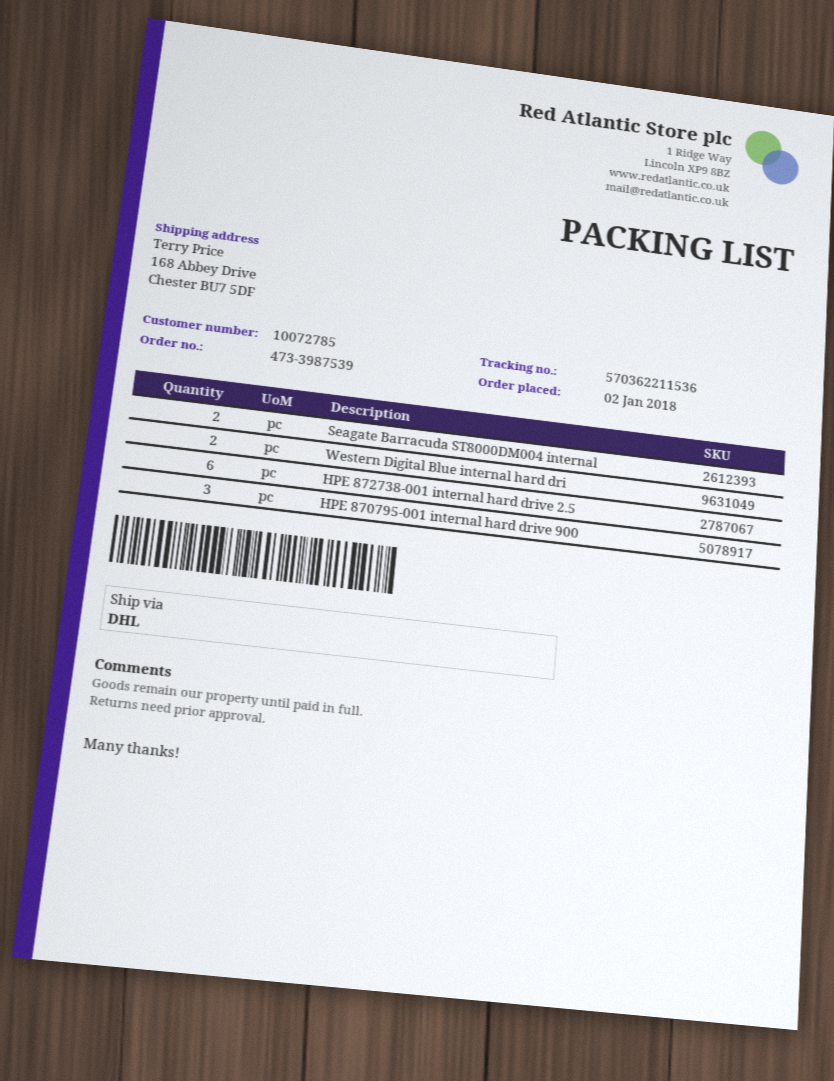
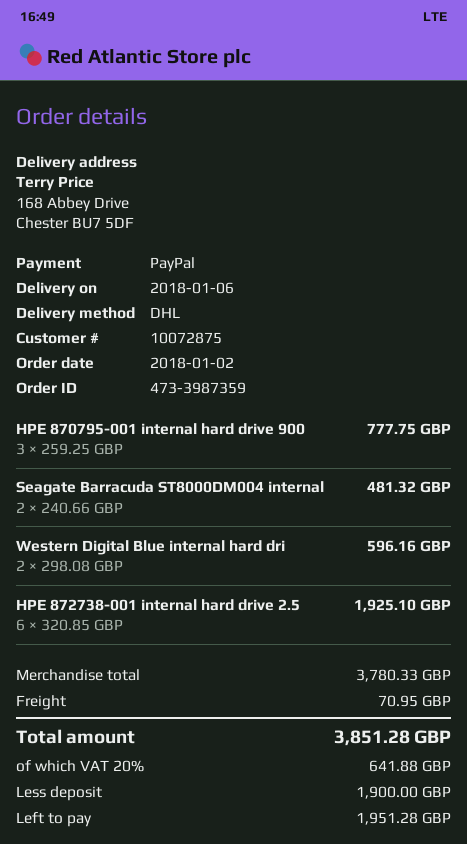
order number: 473-3987539 -> 473-3987359
customer number: 10072785 -> 10072875

